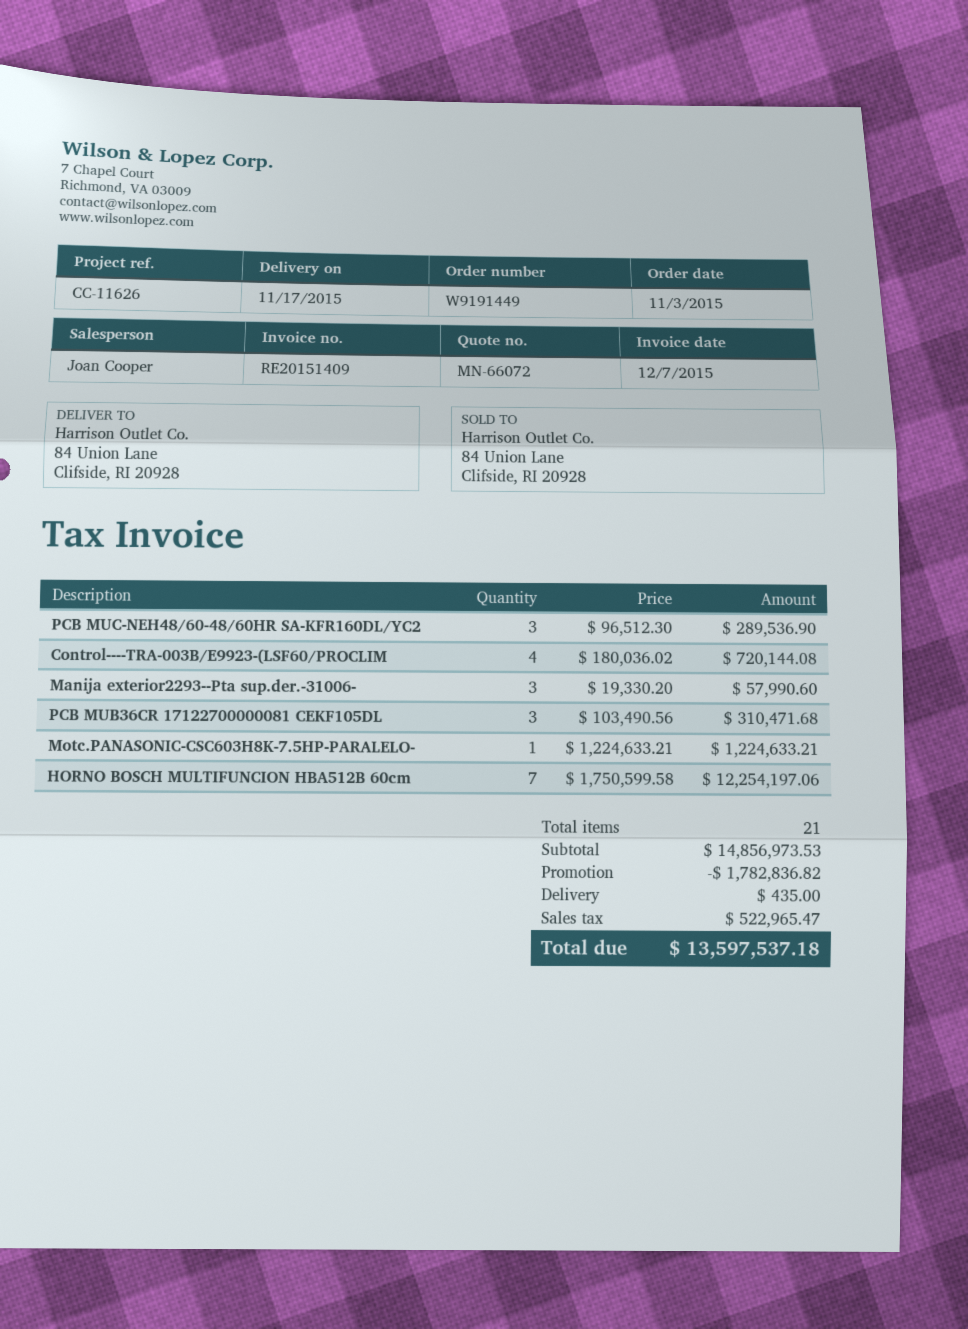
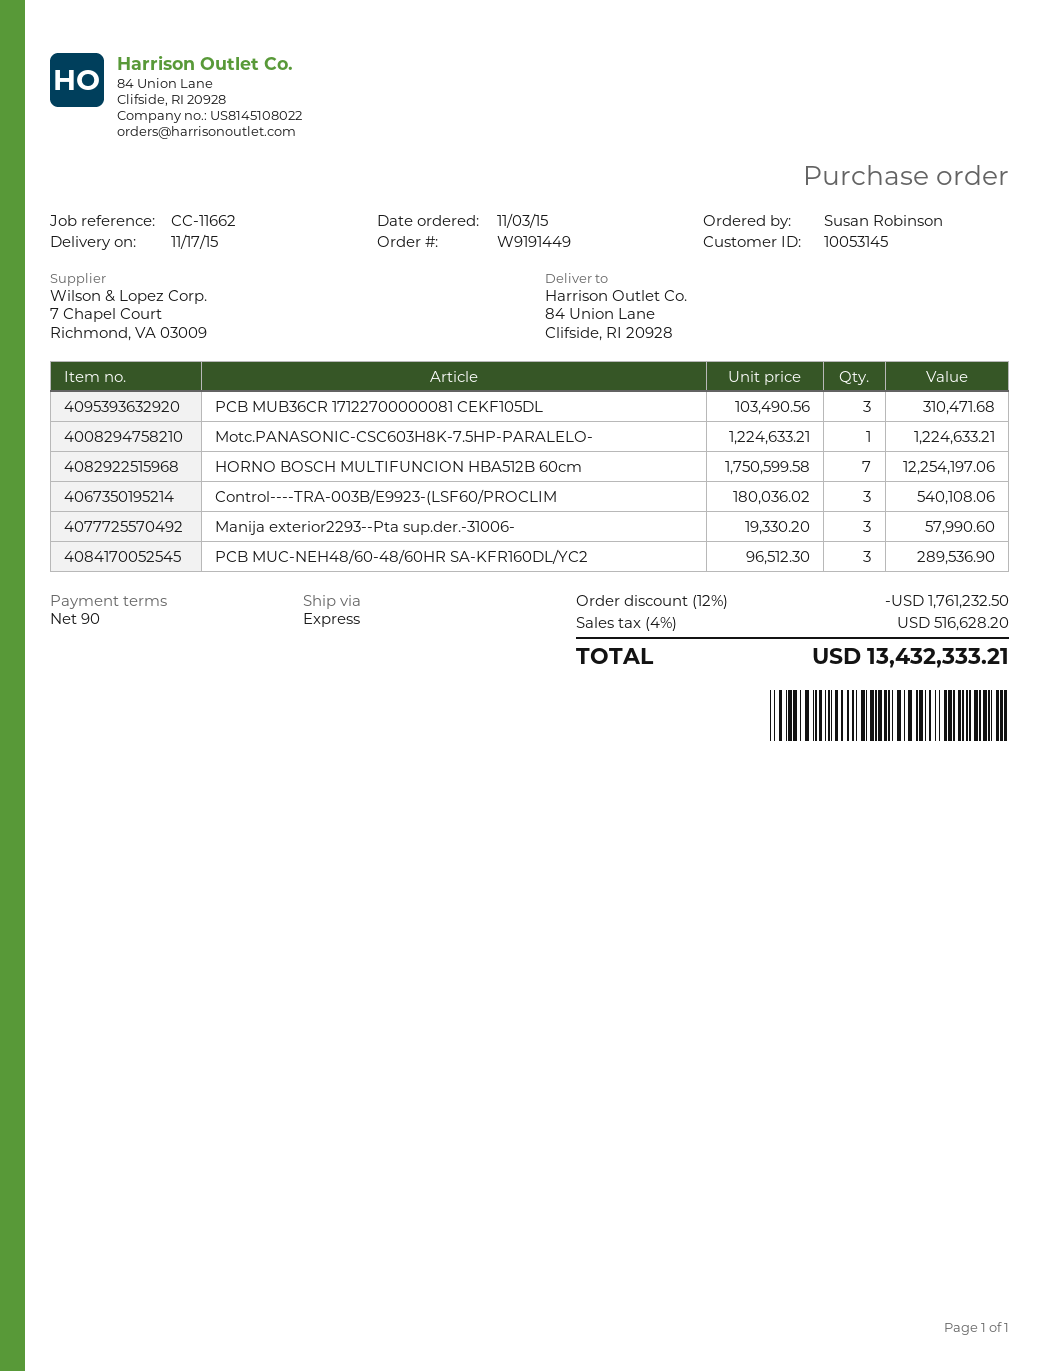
reference: CC-11626 -> CC-11662
Control----TRA-003B/E9923-(LSF60/PROCLIM: 4 x 180036.02 = 720144.08 -> 3 x 180036.02 = 540108.06
discount: 1782836.82 -> 1761232.50
shipping: 435.00 -> none
tax: 522965.47 -> 516628.20
total: 13597537.18 -> 13432333.21

